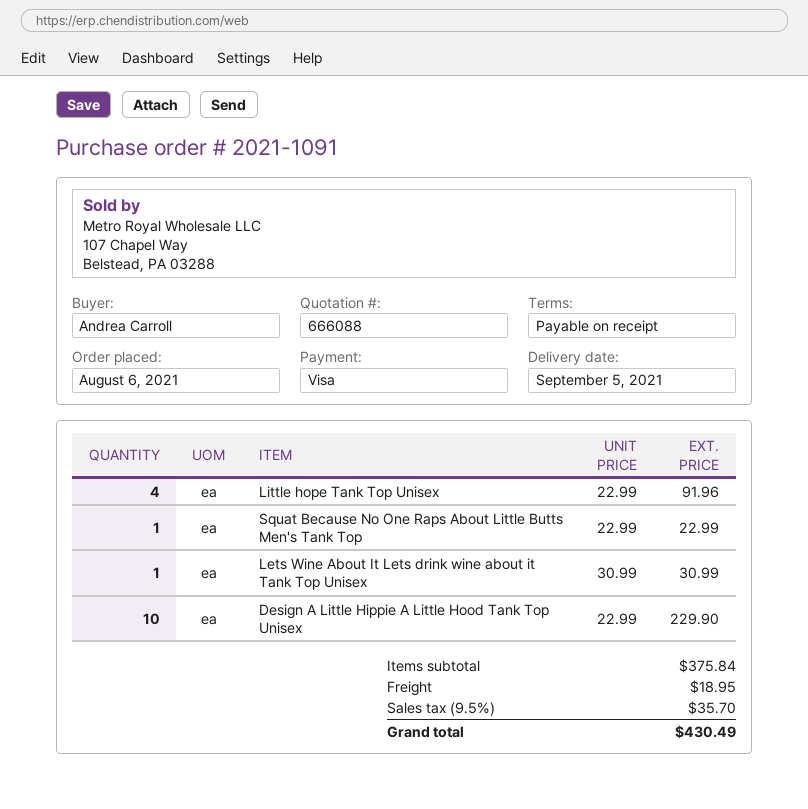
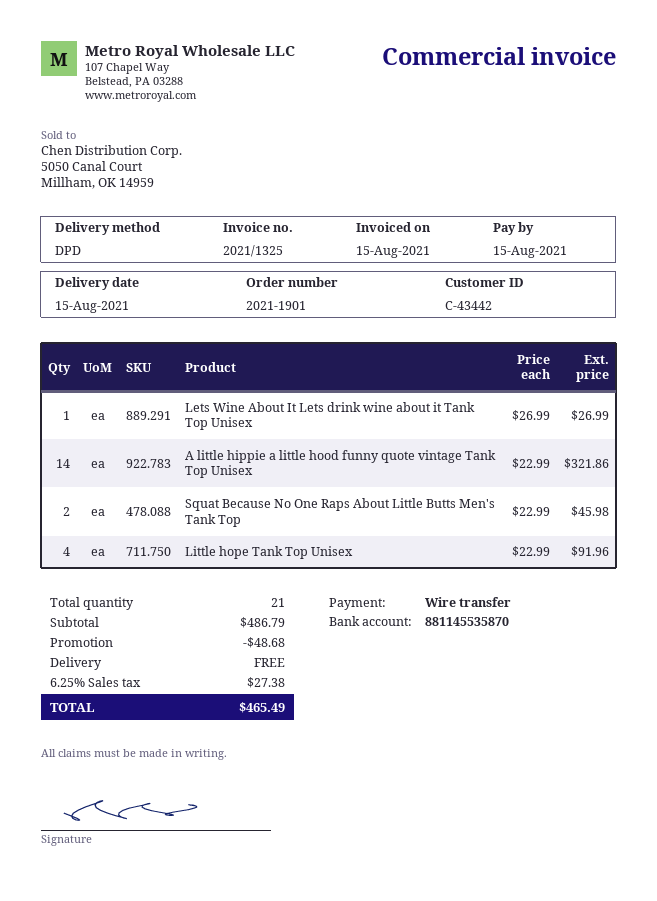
order number: 2021-1091 -> 2021-1901
delivery date: 2021-09-05 -> 2021-08-15
payment method: Visa -> bank transfer
Squat Because No One Raps About Little Butts Men's Tank Top: 1 x 22.99 = 22.99 -> 2 x 22.99 = 45.98
Lets Wine About It Lets drink wine about it Tank Top Unisex: 1 x 30.99 = 30.99 -> 1 x 26.99 = 26.99
Design A Little Hippie A Little Hood Tank Top Unisex: 10 x 22.99 = 229.90 -> none
A little hippie a little hood funny quote vintage Tank Top Unisex: none -> 14 x 22.99 = 321.86
subtotal: 375.84 -> 486.79
discount: none -> 48.68
shipping: 18.95 -> 0.00
tax: 9.5% = 35.70 -> 6.25% = 27.38
total: 430.49 -> 465.49

